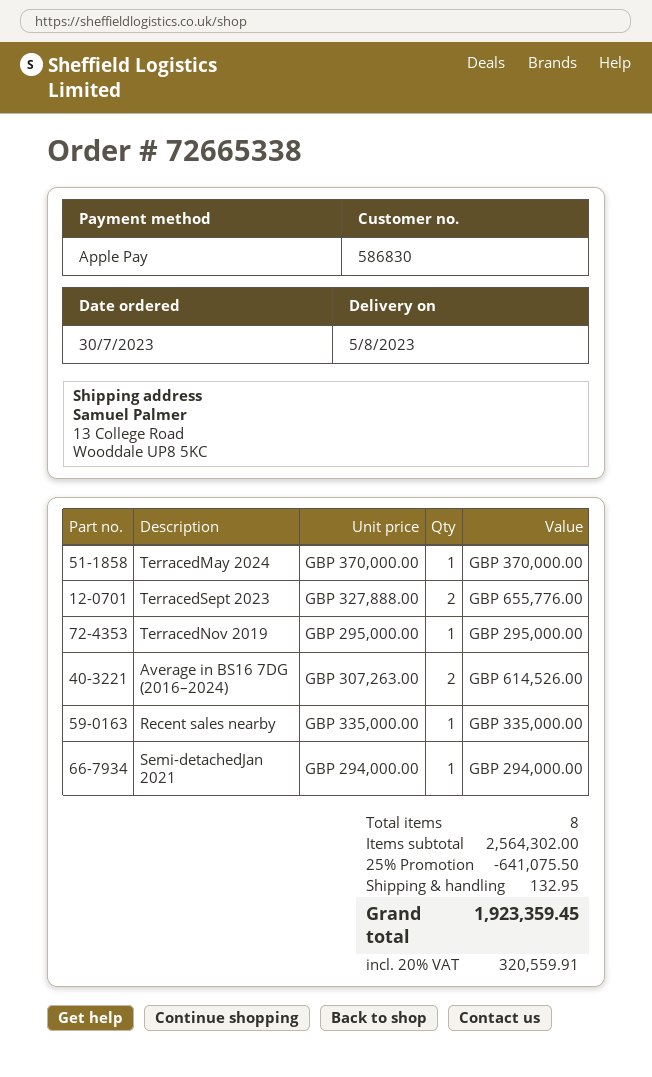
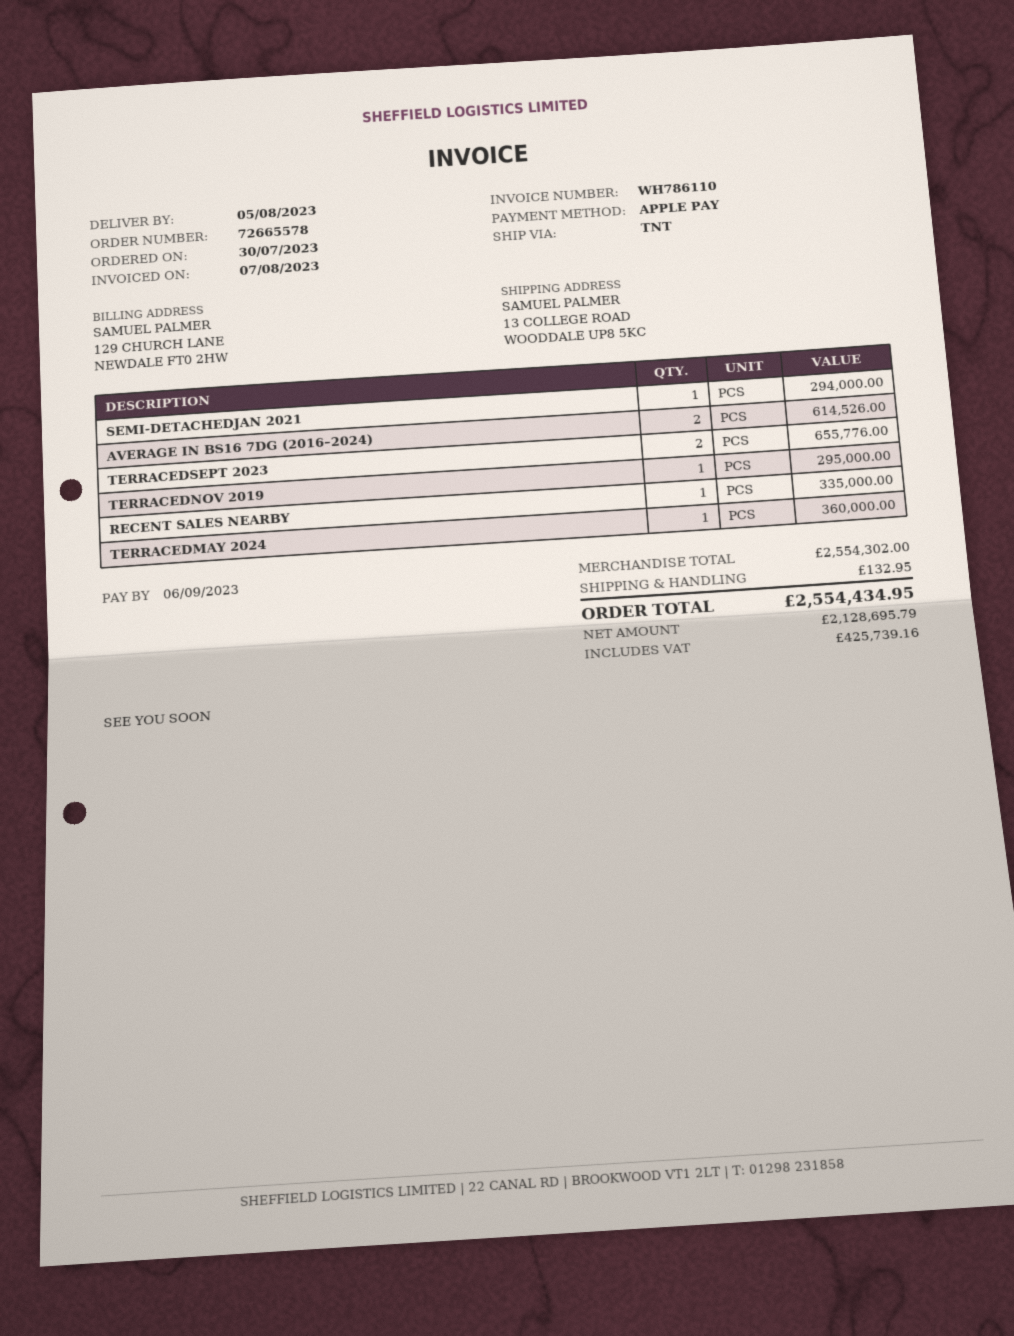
order number: 72665338 -> 72665578
TerracedMay 2024: 1 for 370000.00 -> 1 for 360000.00
subtotal: 2564302.00 -> 2554302.00
discount: 25% = 641075.50 -> none
tax: 320559.91 -> 425739.16
total: 1923359.45 -> 2554434.95

